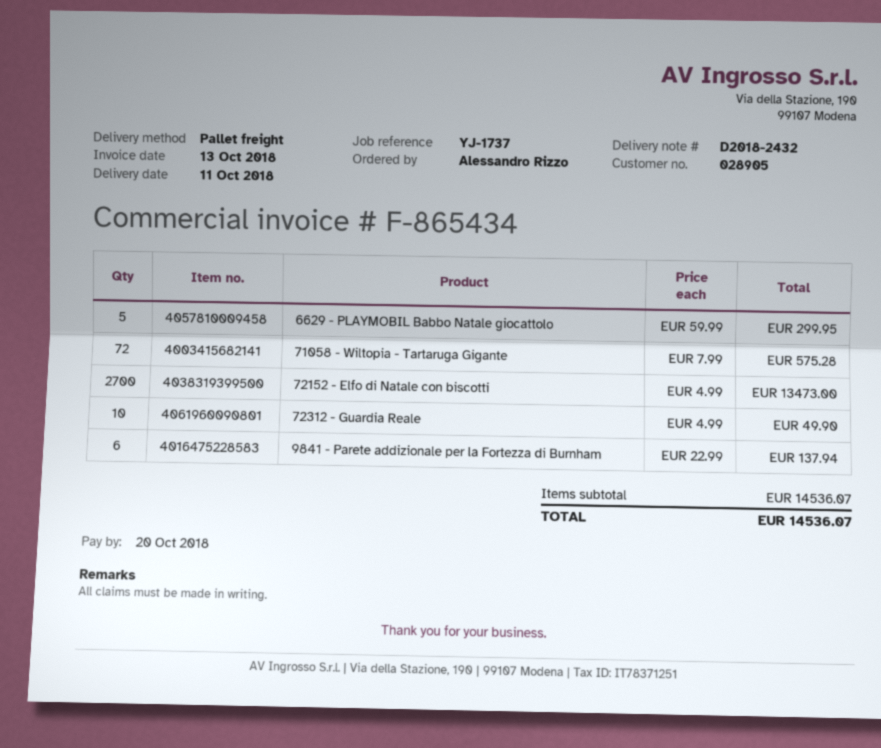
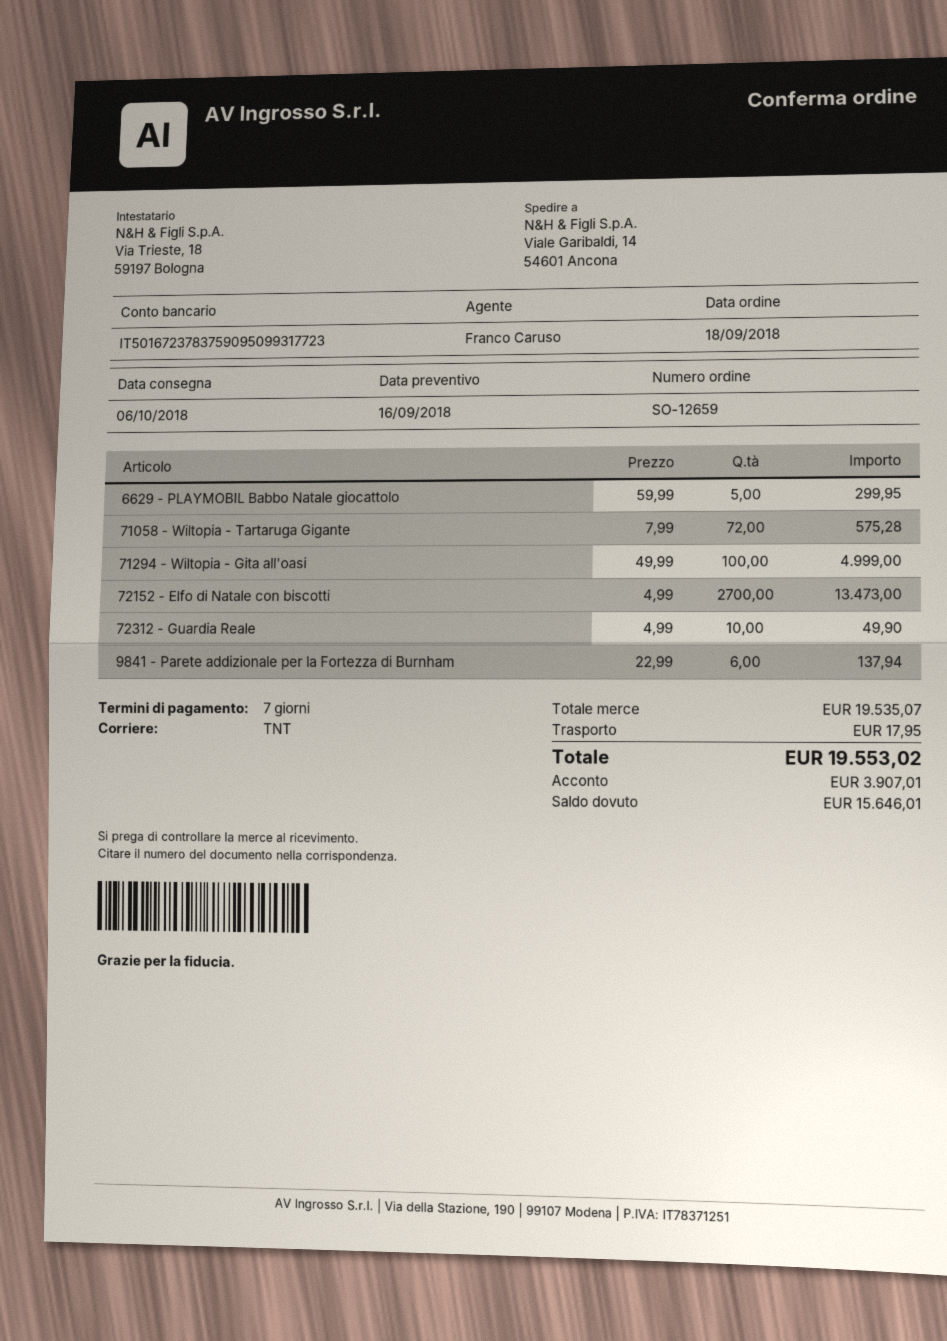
delivery date: 2018-10-11 -> 2018-10-06
shipping method: pallet freight -> TNT
71294 - Wiltopia - Gita all'oasi: none -> 100 x 49.99 = 4999.00
subtotal: 14536.07 -> 19535.07
shipping: none -> 17.95
total: 14536.07 -> 19553.02

